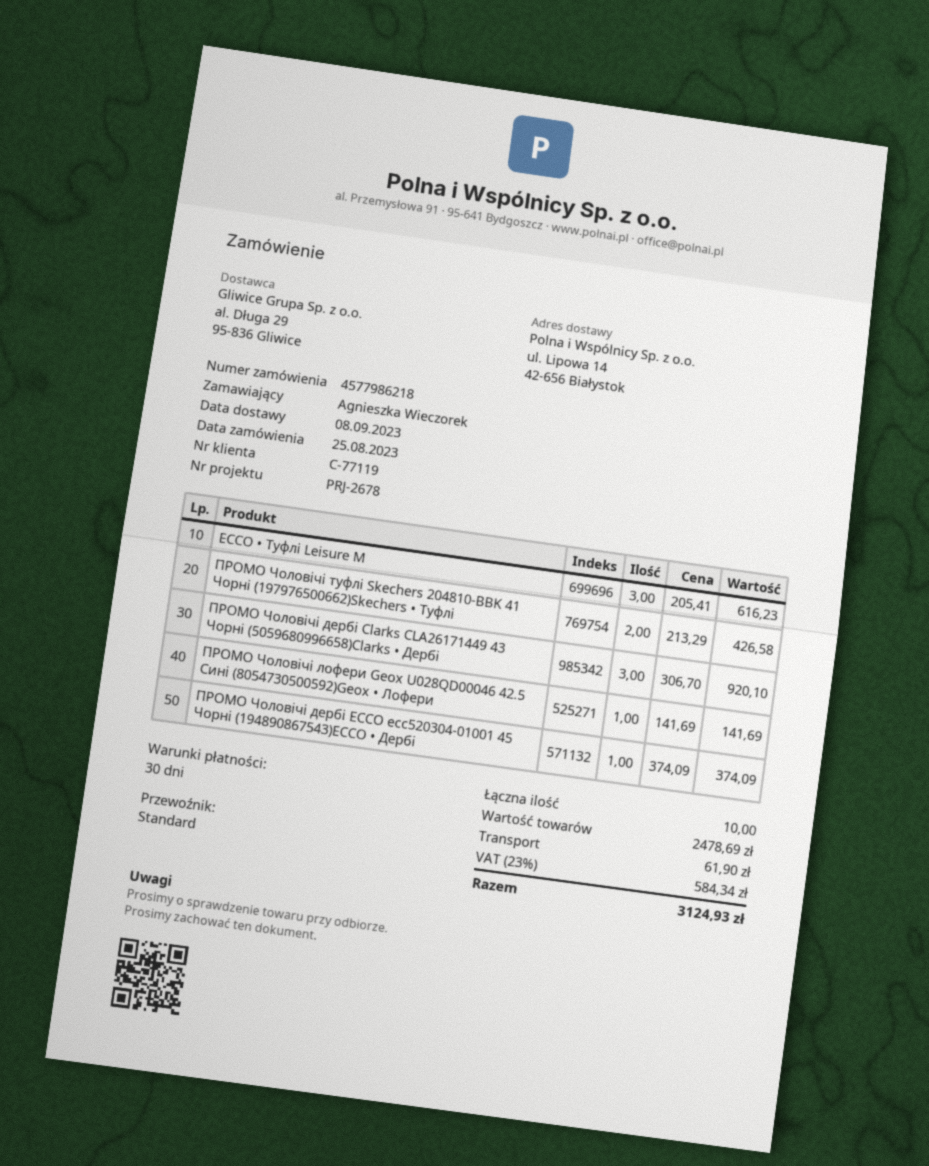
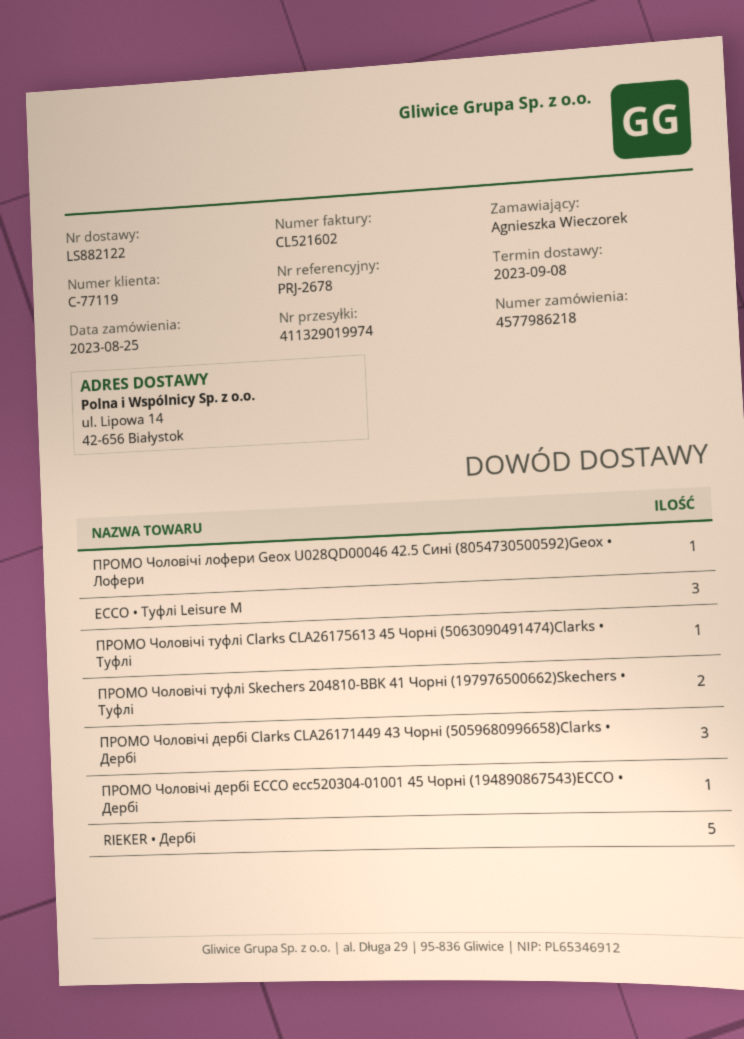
ПРОМО Чоловічі туфлі Clarks CLA26175613 45 Чорні (5063090491474)Clarks • Туфлі: none -> 1
RIEKER • Дербі: none -> 5

